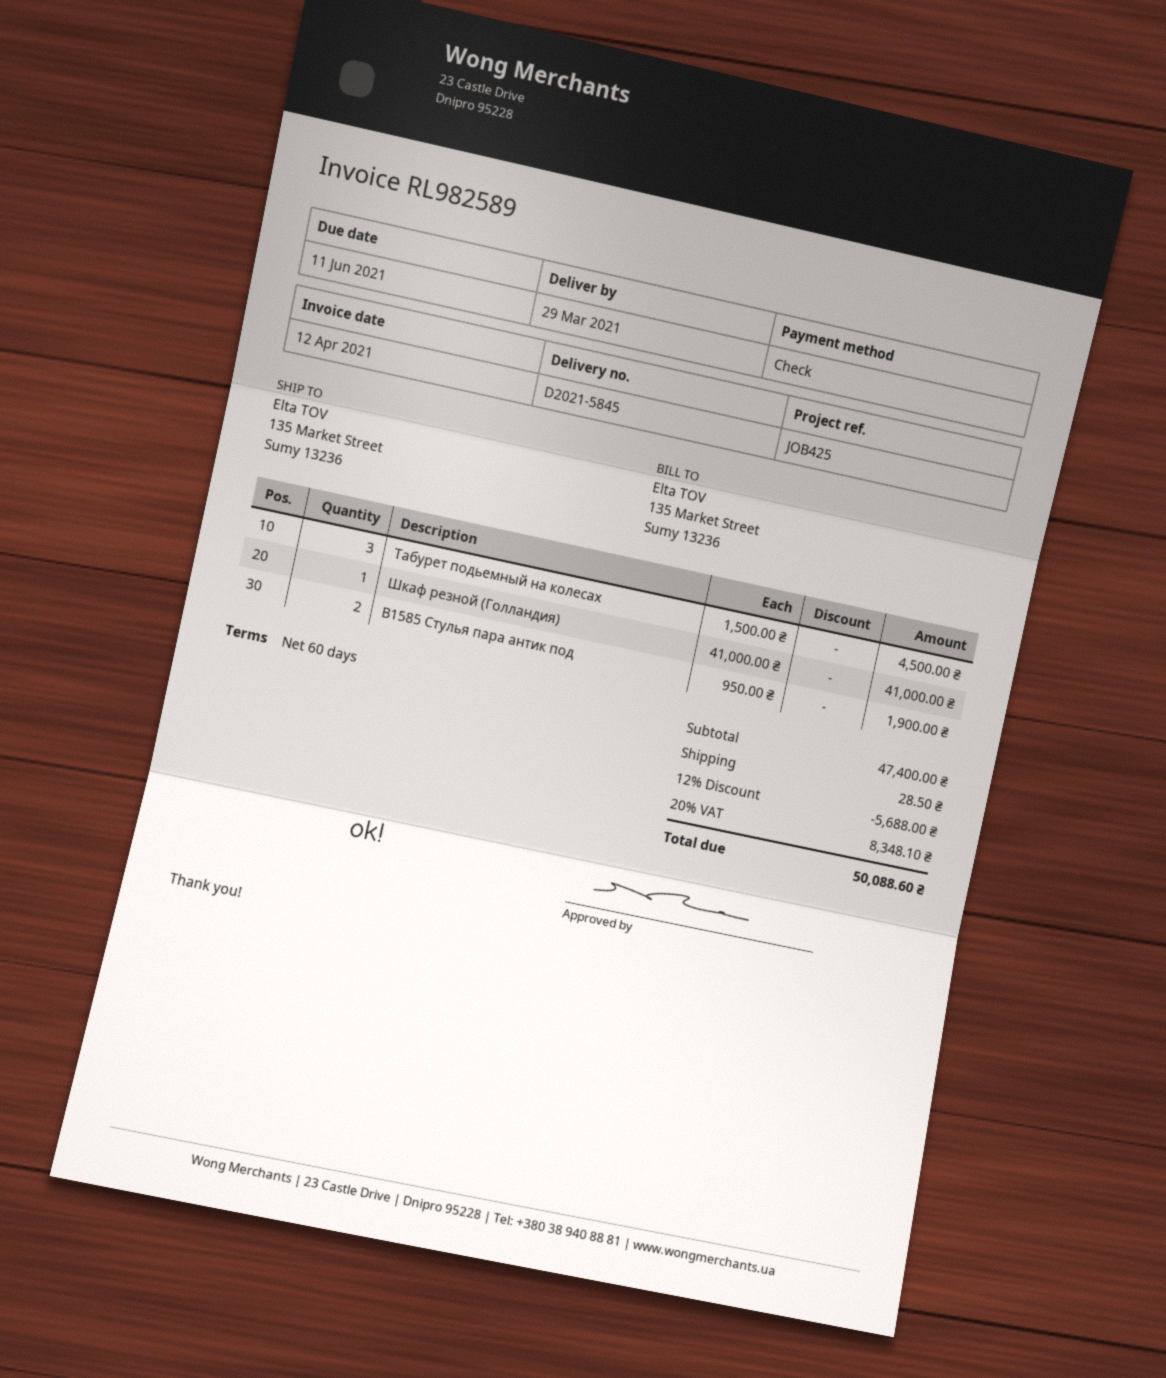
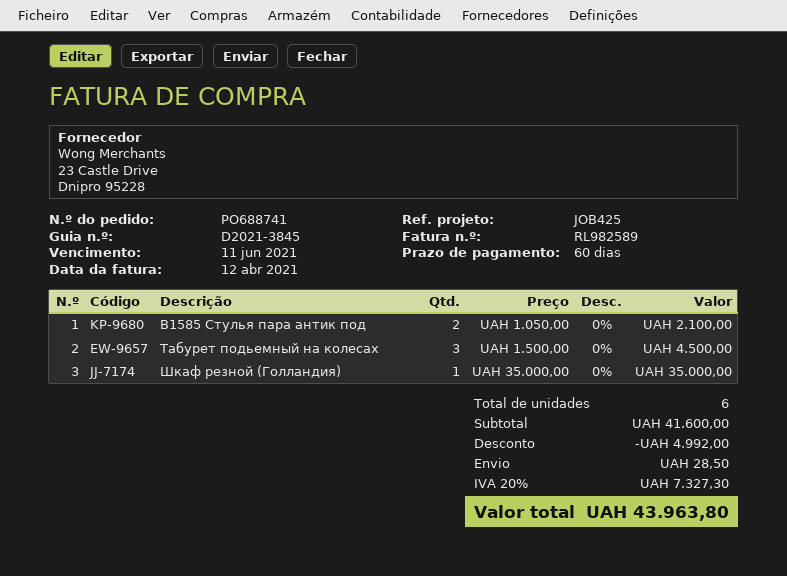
delivery note number: D2021-5845 -> D2021-3845
Шкаф резной (Голландия): 1 x 41000.00 = 41000.00 -> 1 x 35000.00 = 35000.00
В1585 Стулья пара антик под: 2 x 950.00 = 1900.00 -> 2 x 1050.00 = 2100.00
subtotal: 47400.00 -> 41600.00
discount: 5688.00 -> 4992.00
tax: 20% = 8348.10 -> 20% = 7327.30
total: 50088.60 -> 43963.80

